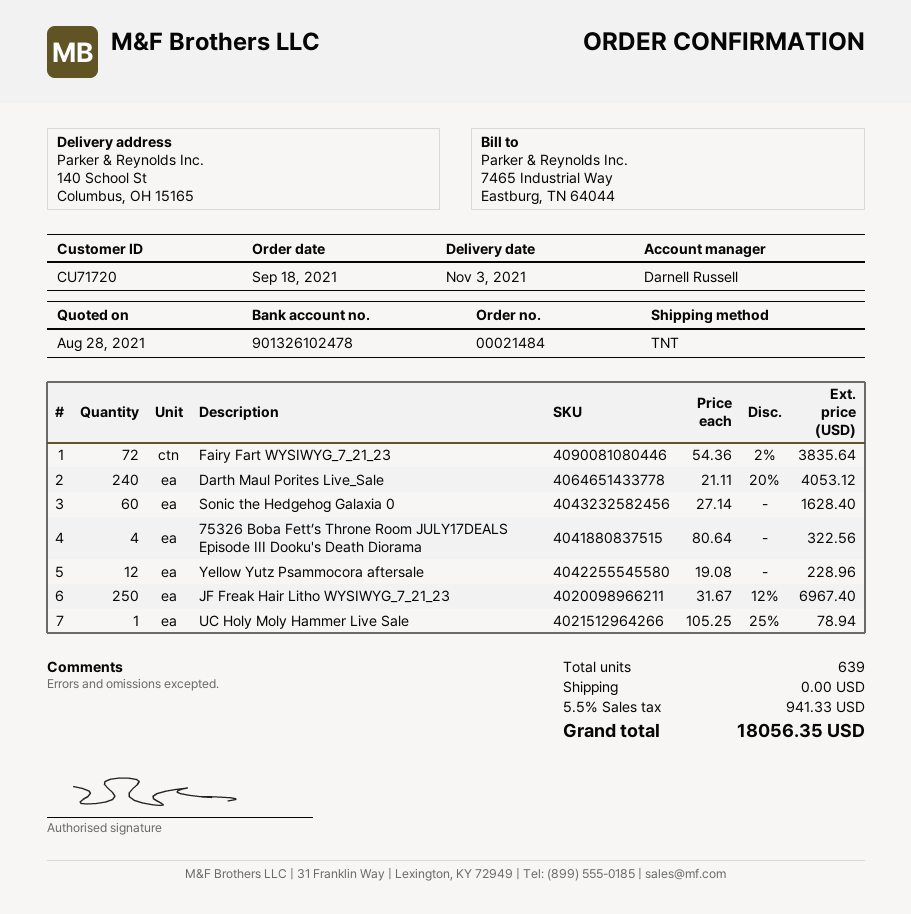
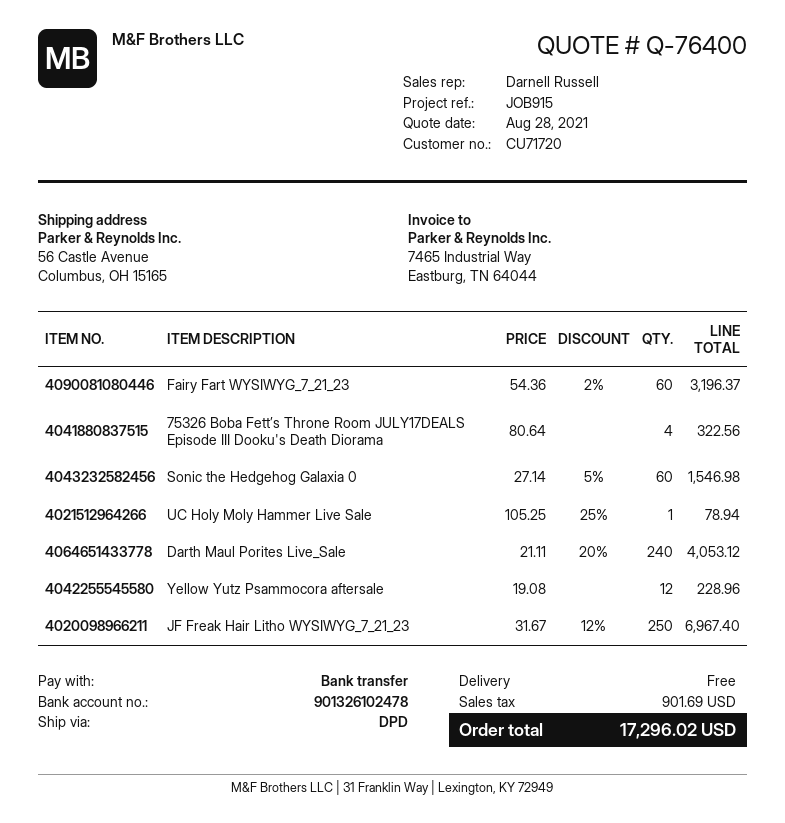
shipping method: TNT -> DPD
ship to: 140 School St, Columbus, OH 15165 -> 56 Castle Avenue, Columbus, OH 15165
Fairy Fart WYSIWYG_7_21_23: 72 x 54.36 - 2% = 3835.64 -> 60 x 54.36 - 2% = 3196.37
Sonic the Hedgehog Galaxia 0: 60 x 27.14 = 1628.40 -> 60 x 27.14 - 5% = 1546.98
tax: 941.33 -> 901.69
total: 18056.35 -> 17296.02

